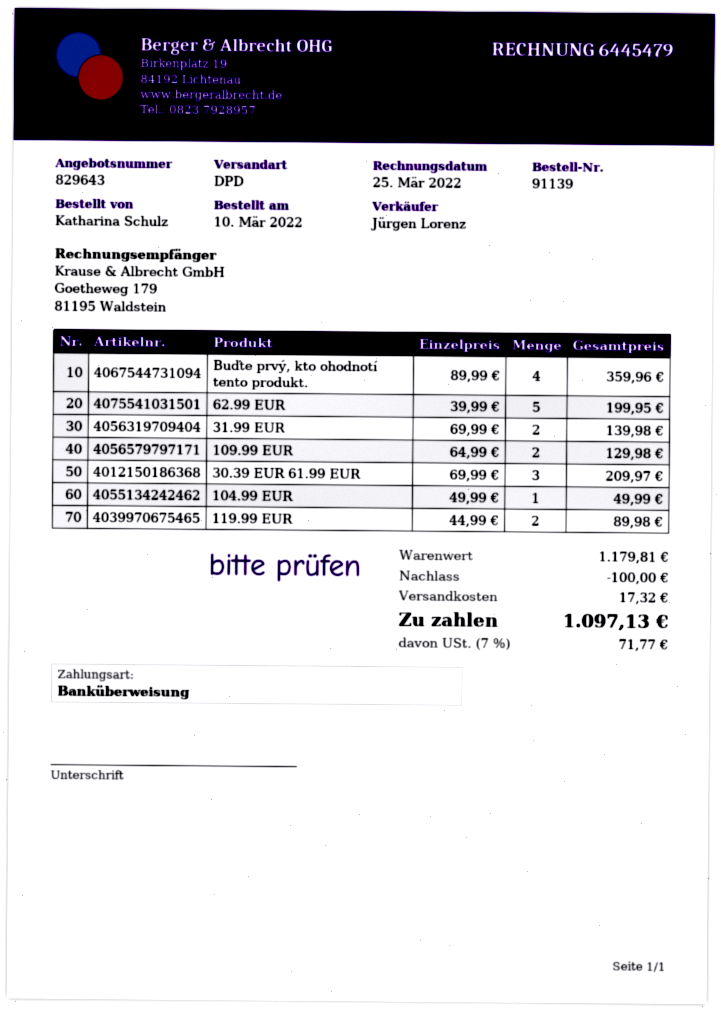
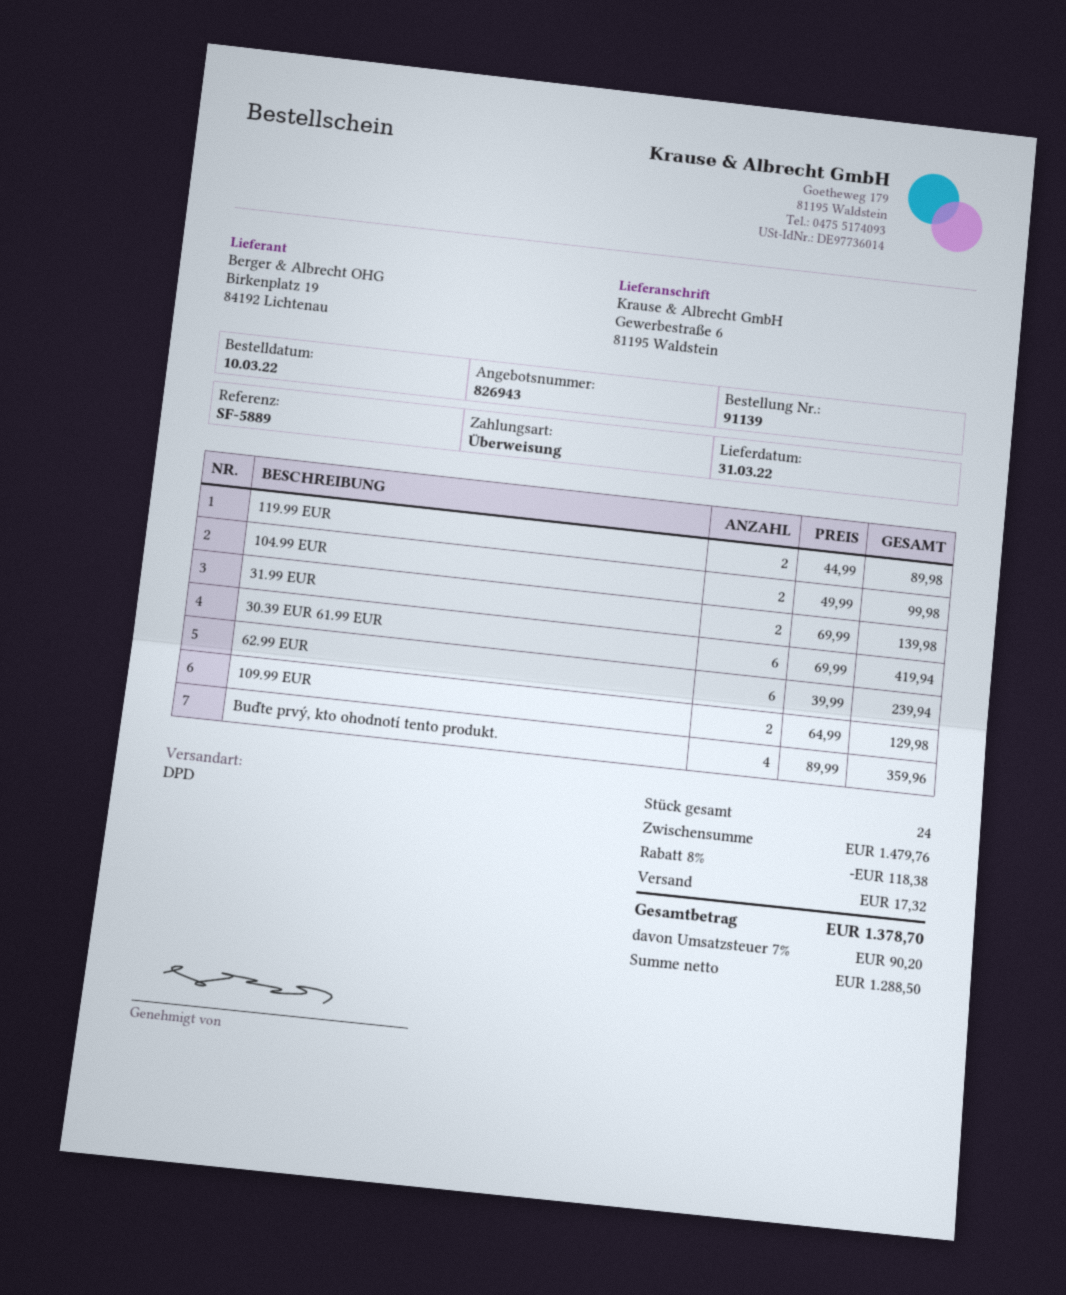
quote number: 829643 -> 826943
62.99 EUR: 5 x 39.99 = 199.95 -> 6 x 39.99 = 239.94
30.39 EUR 61.99 EUR: 3 x 69.99 = 209.97 -> 6 x 69.99 = 419.94
104.99 EUR: 1 x 49.99 = 49.99 -> 2 x 49.99 = 99.98
subtotal: 1179.81 -> 1479.76
discount: 100.00 -> 118.38
tax: 7% = 71.77 -> 7% = 90.20
total: 1097.13 -> 1378.70

